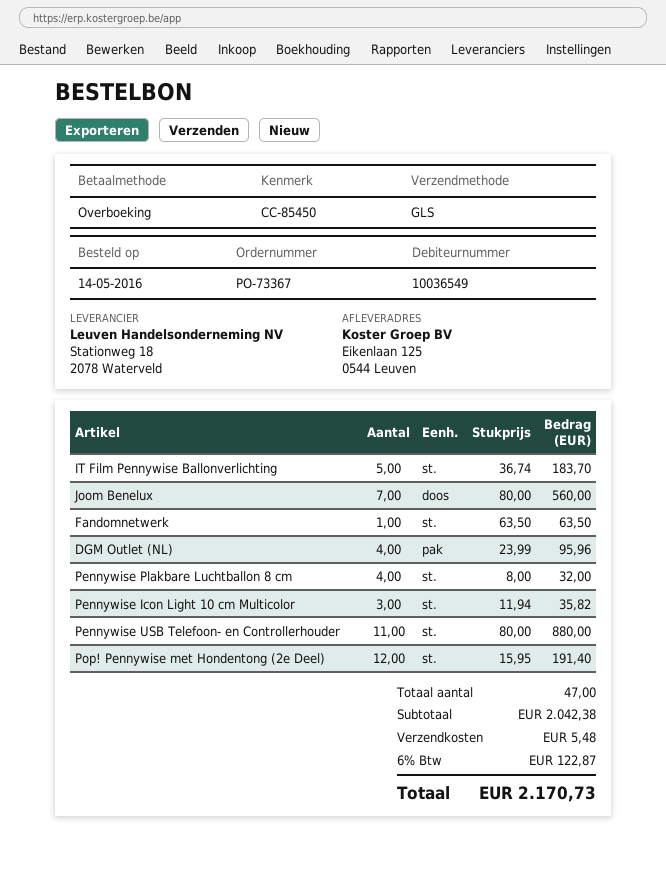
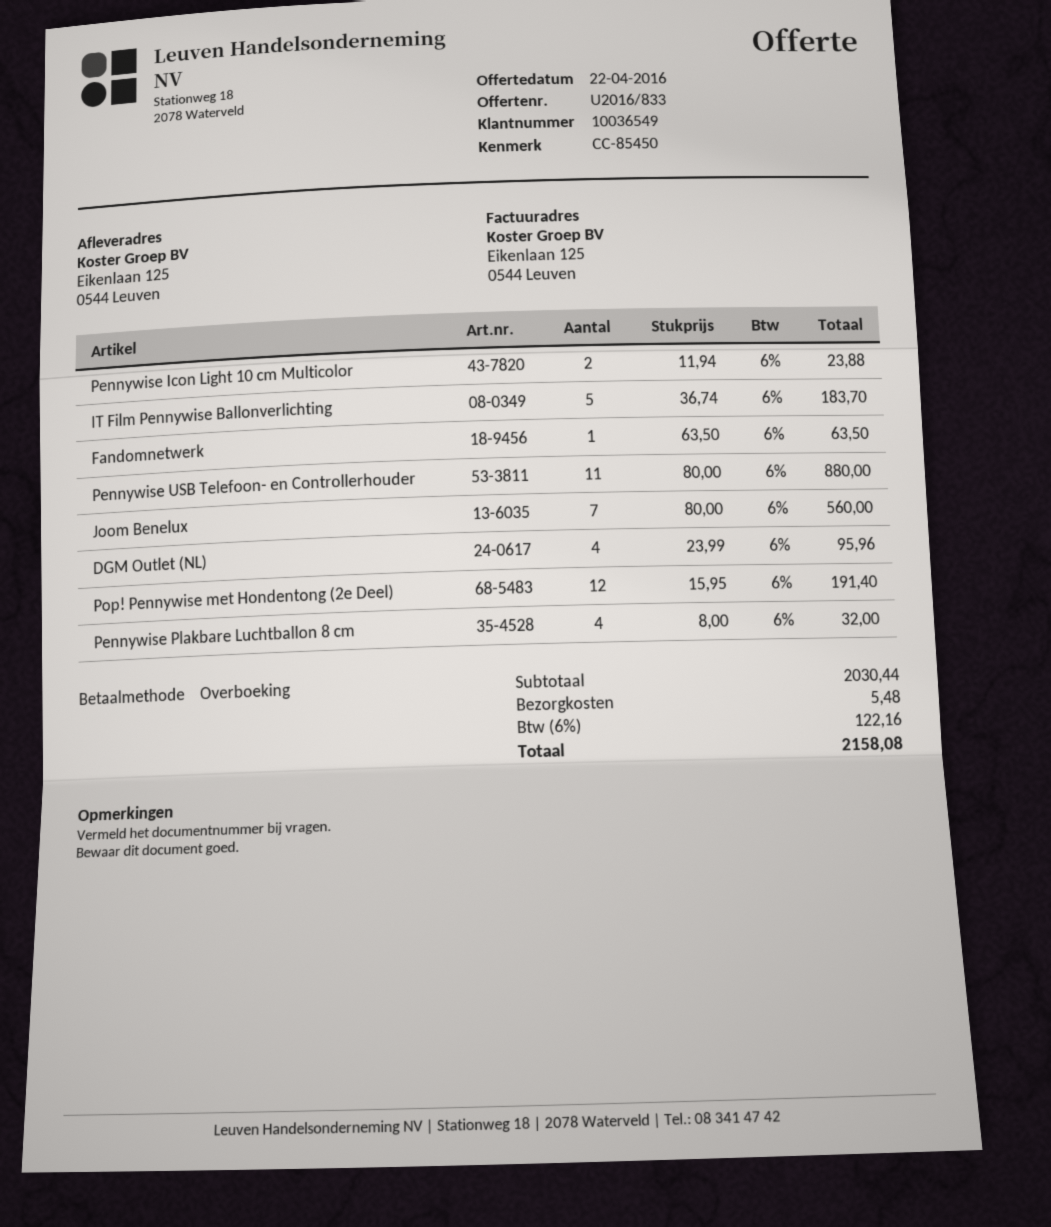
Pennywise Icon Light 10 cm Multicolor: 3 x 11.94 = 35.82 -> 2 x 11.94 = 23.88
subtotal: 2042.38 -> 2030.44
tax: 6% = 122.87 -> 6% = 122.16
total: 2170.73 -> 2158.08

